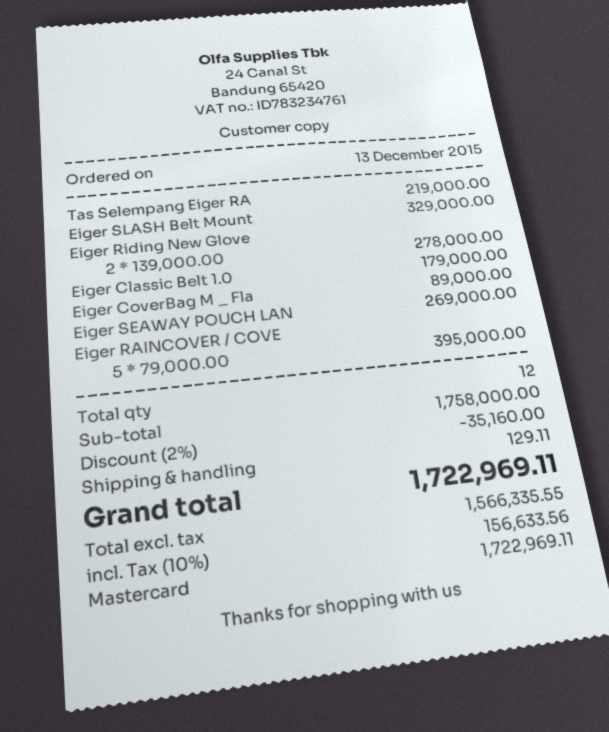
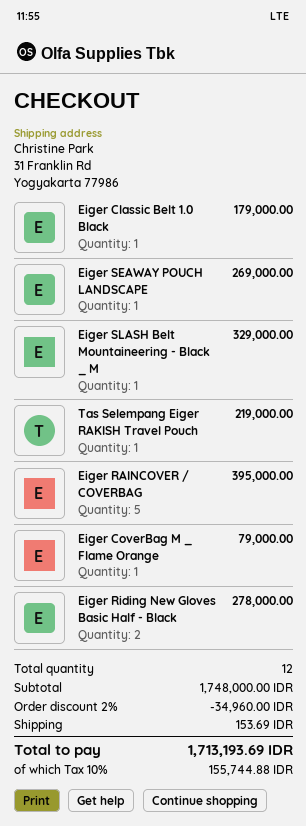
Eiger CoverBag M _ Fla: 1 for 89000.00 -> 1 for 79000.00
subtotal: 1758000.00 -> 1748000.00
discount: 2% = 35160.00 -> 2% = 34960.00
shipping: 129.11 -> 153.69
tax: 10% = 156633.56 -> 10% = 155744.88
total: 1722969.11 -> 1713193.69

